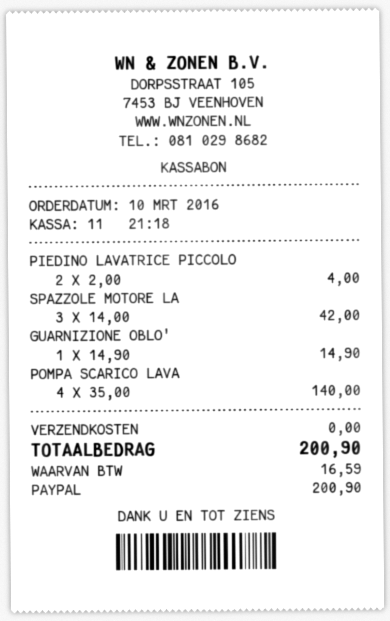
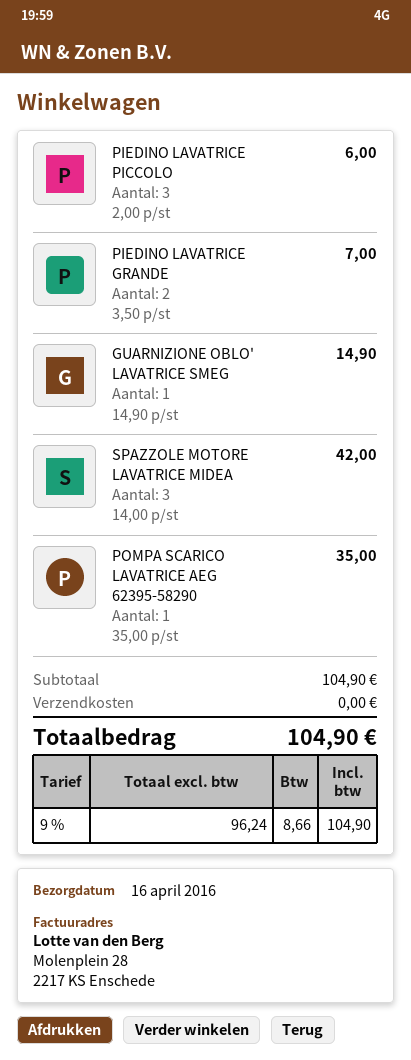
PIEDINO LAVATRICE PICCOLO: 2 x 2.00 = 4.00 -> 3 x 2.00 = 6.00
POMPA SCARICO LAVA: 4 x 35.00 = 140.00 -> 1 x 35.00 = 35.00
PIEDINO LAVATRICE GRANDE: none -> 2 x 3.50 = 7.00
tax: 16.59 -> 8.66
total: 200.90 -> 104.90

